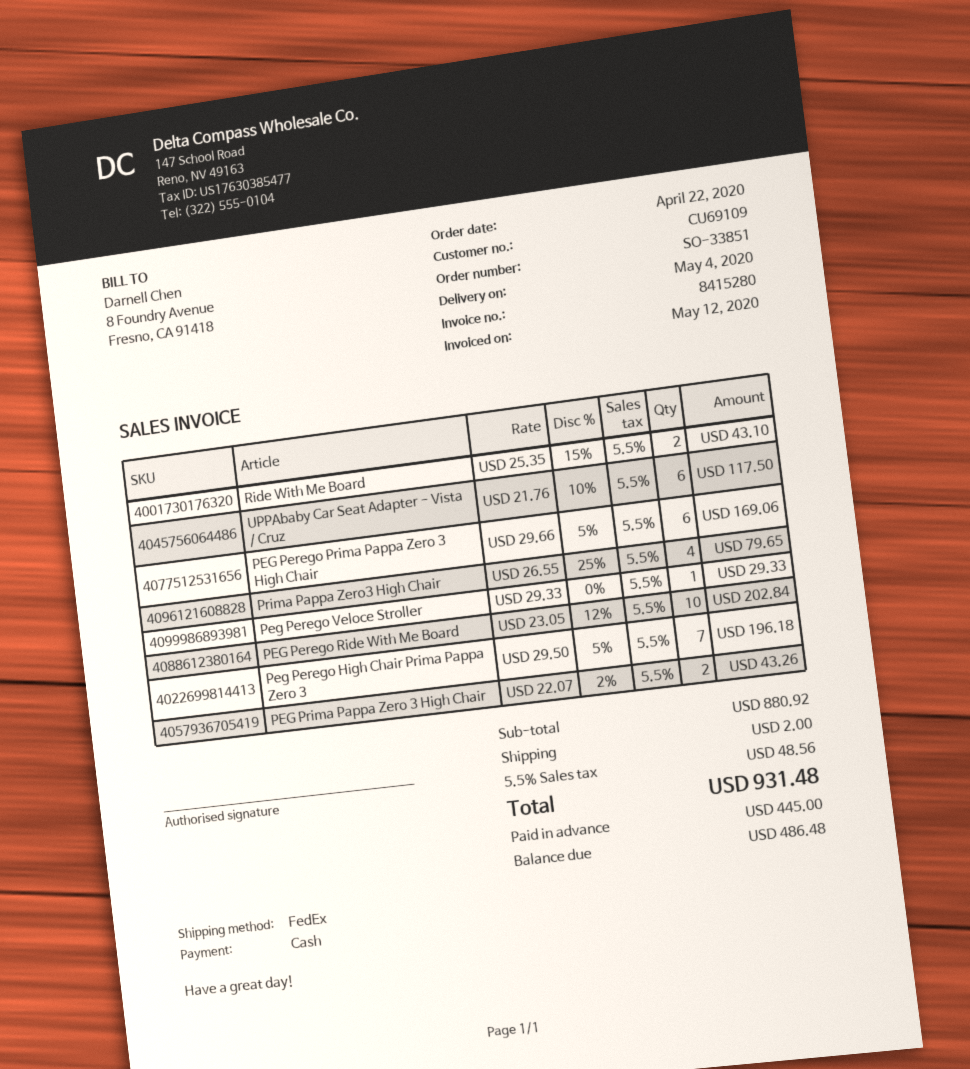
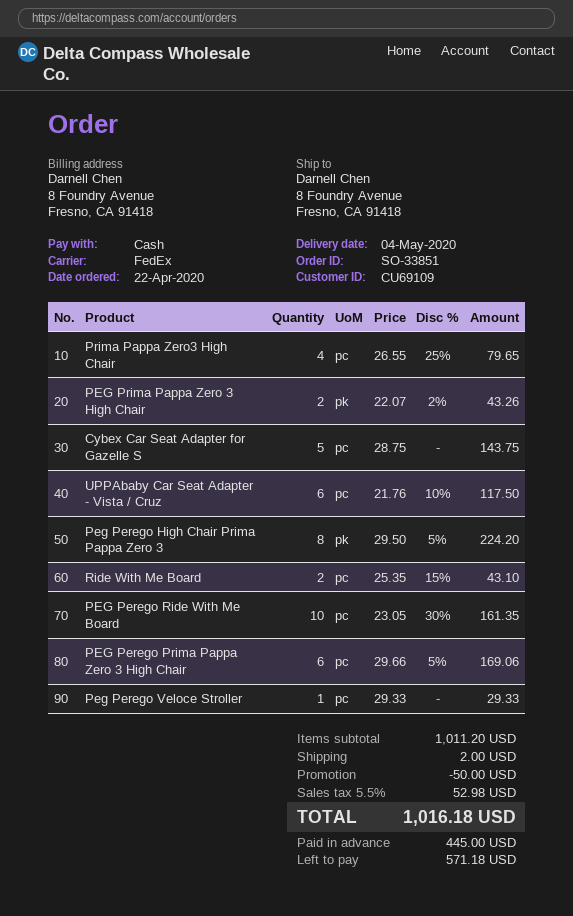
PEG Perego Ride With Me Board: 10 x 23.05 - 12% = 202.84 -> 10 x 23.05 - 30% = 161.35
Peg Perego High Chair Prima Pappa Zero 3: 7 x 29.50 - 5% = 196.18 -> 8 x 29.50 - 5% = 224.20
Cybex Car Seat Adapter for Gazelle S: none -> 5 x 28.75 = 143.75
subtotal: 880.92 -> 1011.20
discount: none -> 50.00
tax: 5.5% = 48.56 -> 5.5% = 52.98
total: 931.48 -> 1016.18
balance: 486.48 -> 571.18

